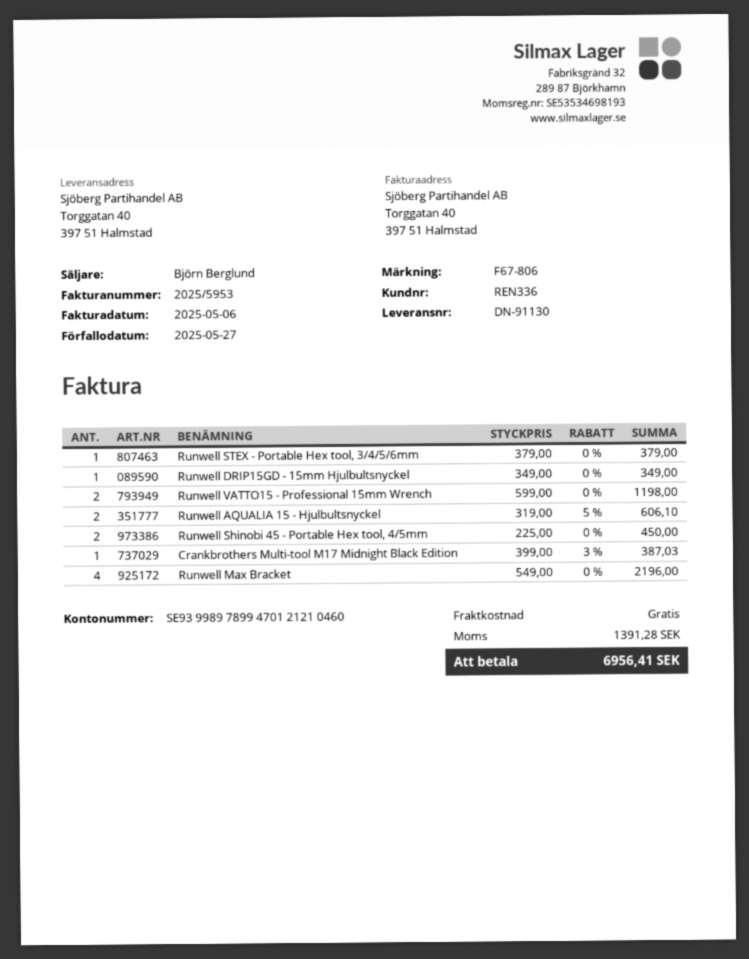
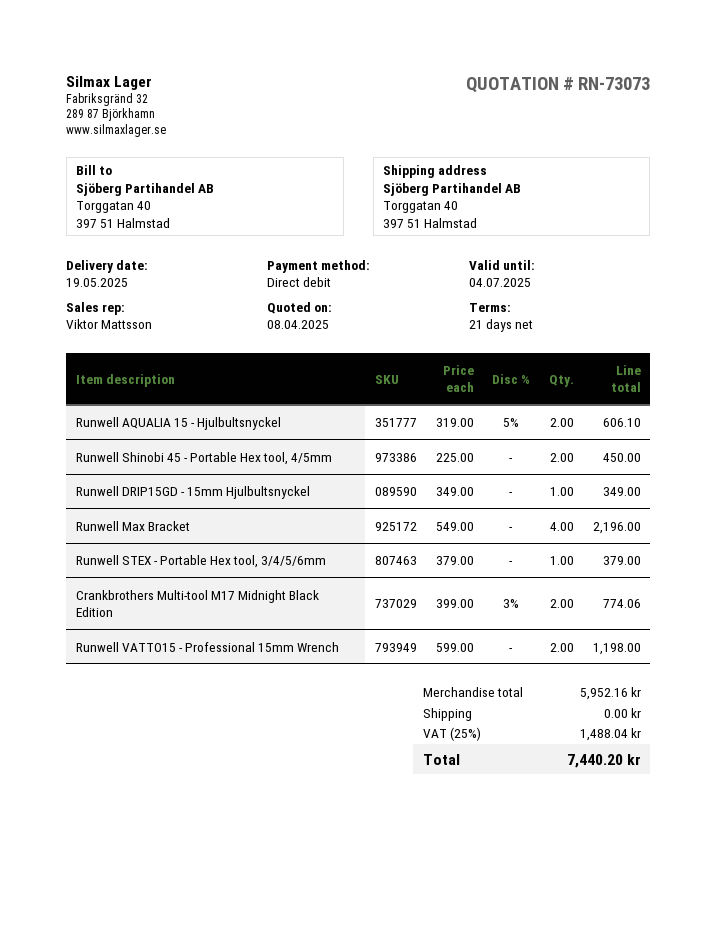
sales rep: Björn Berglund -> Viktor Mattsson
Crankbrothers Multi-tool M17 Midnight Black Edition: 1 x 399.00 - 3% = 387.03 -> 2 x 399.00 - 3% = 774.06
tax: 1391.28 -> 1488.04
total: 6956.41 -> 7440.20

